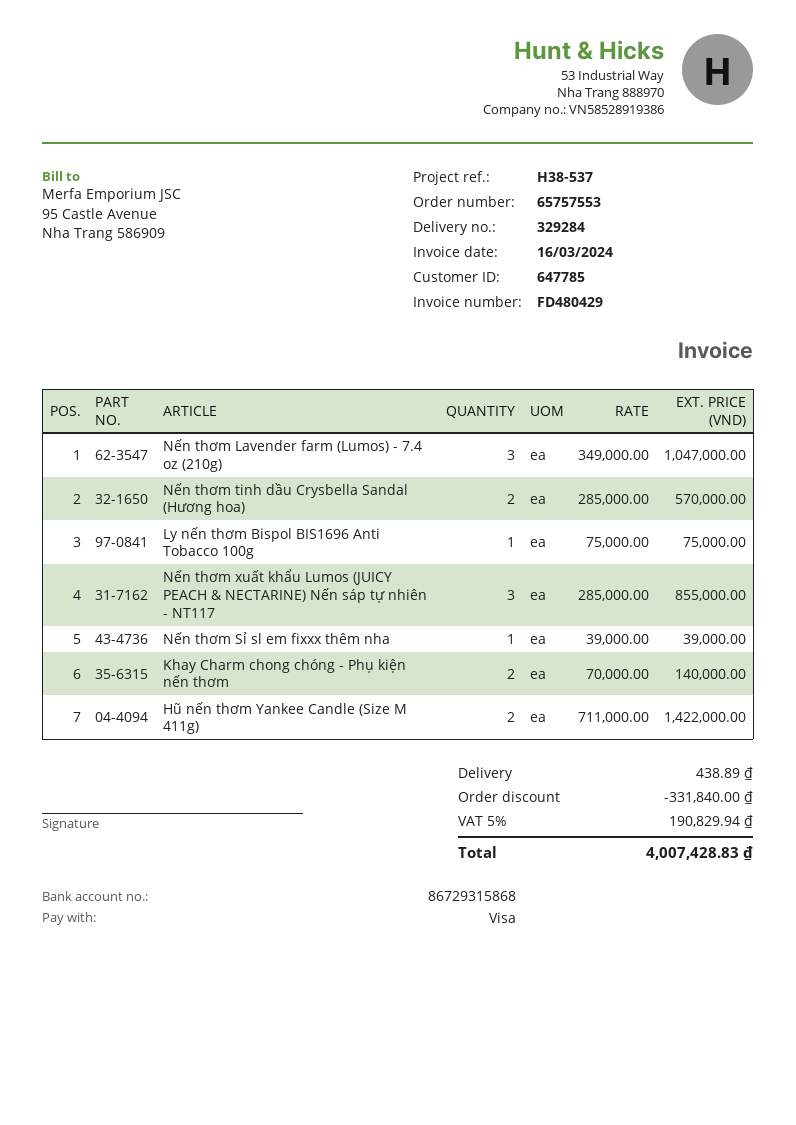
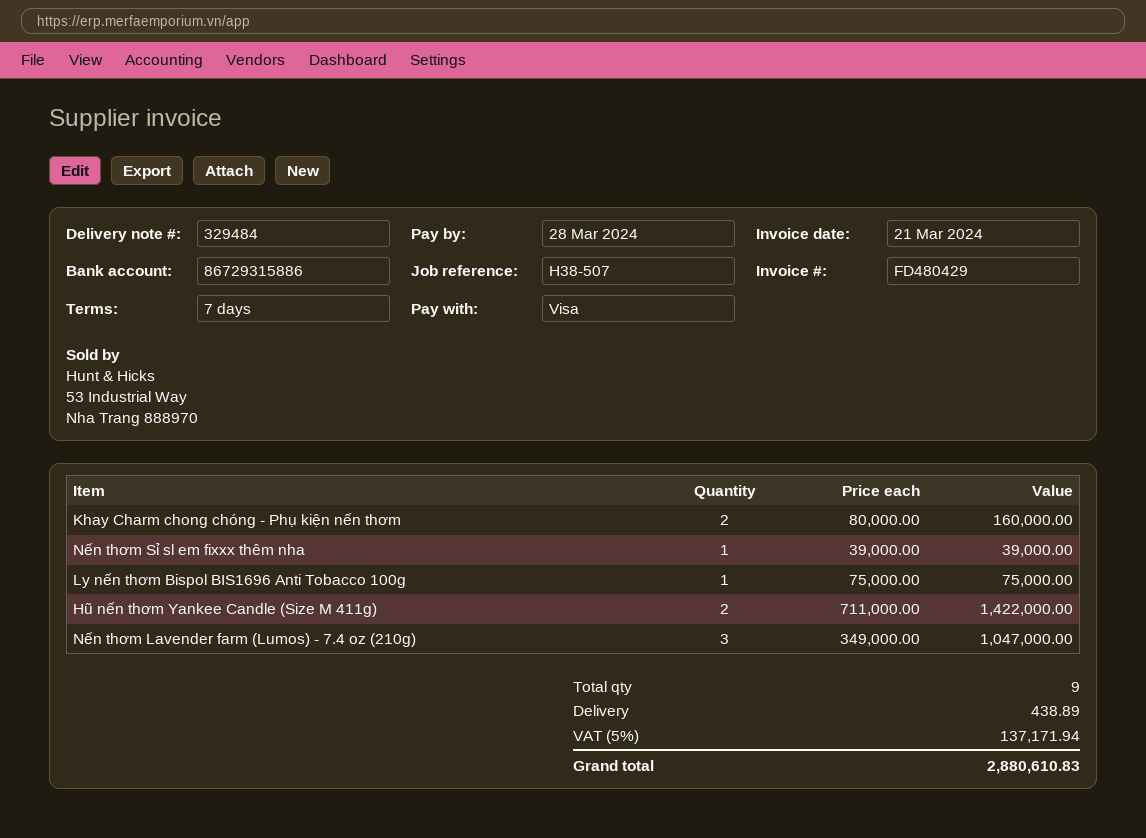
delivery note number: 329284 -> 329484
invoice date: 2024-03-16 -> 2024-03-21
reference: H38-537 -> H38-507
bank account: 86729315868 -> 86729315886
Nến thơm tinh dầu Crysbella Sandal (Hương hoa): 2 x 285000.00 = 570000.00 -> none
Nến thơm xuất khẩu Lumos (JUICY PEACH & NECTARINE) Nến sáp tự nhiên - NT117: 3 x 285000.00 = 855000.00 -> none
Khay Charm chong chóng - Phụ kiện nến thơm: 2 x 70000.00 = 140000.00 -> 2 x 80000.00 = 160000.00
discount: 331840.00 -> none
tax: 5% = 190829.94 -> 5% = 137171.94
total: 4007428.83 -> 2880610.83

